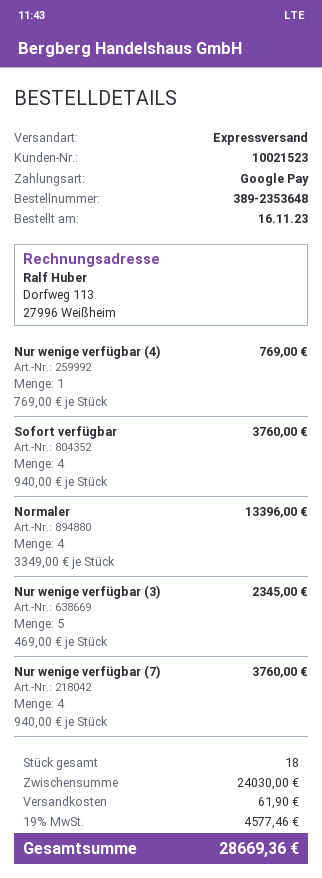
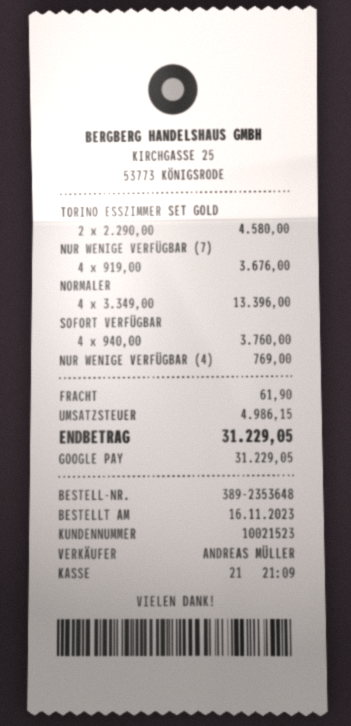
Nur wenige verfügbar (3): 5 x 469.00 = 2345.00 -> none
Nur wenige verfügbar (7): 4 x 940.00 = 3760.00 -> 4 x 919.00 = 3676.00
TORINO ESSZIMMER SET GOLD: none -> 2 x 2290.00 = 4580.00
tax: 4577.46 -> 4986.15
total: 28669.36 -> 31229.05

